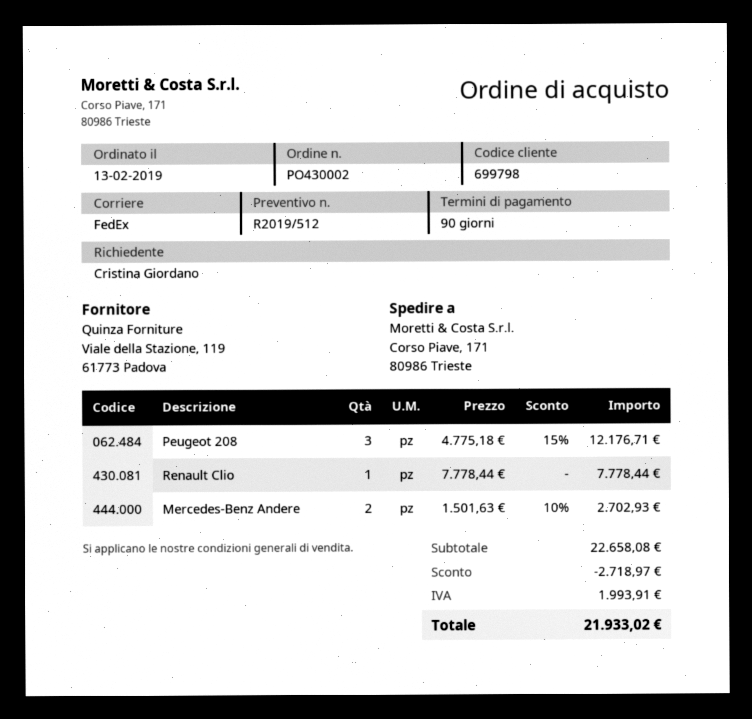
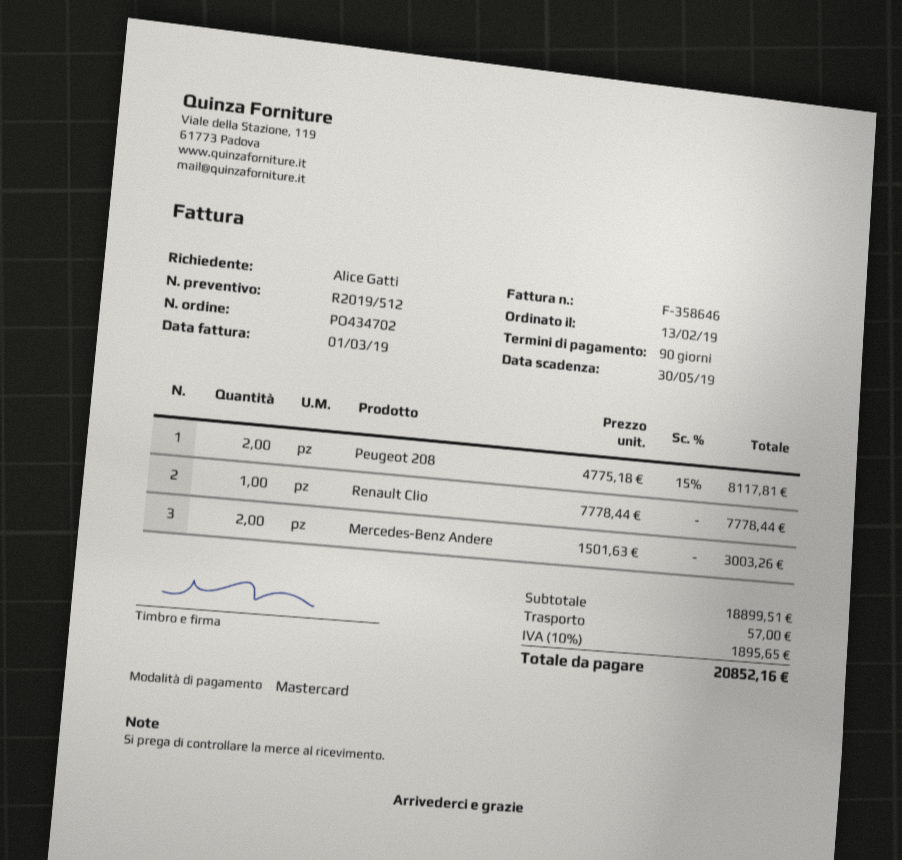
order number: PO430002 -> PO434702
ordered by: Cristina Giordano -> Alice Gatti
Peugeot 208: 3 x 4775.18 - 15% = 12176.71 -> 2 x 4775.18 - 15% = 8117.81
Mercedes-Benz Andere: 2 x 1501.63 - 10% = 2702.93 -> 2 x 1501.63 = 3003.26
subtotal: 22658.08 -> 18899.51
discount: 2718.97 -> none
shipping: none -> 57.00
tax: 1993.91 -> 1895.65
total: 21933.02 -> 20852.16

